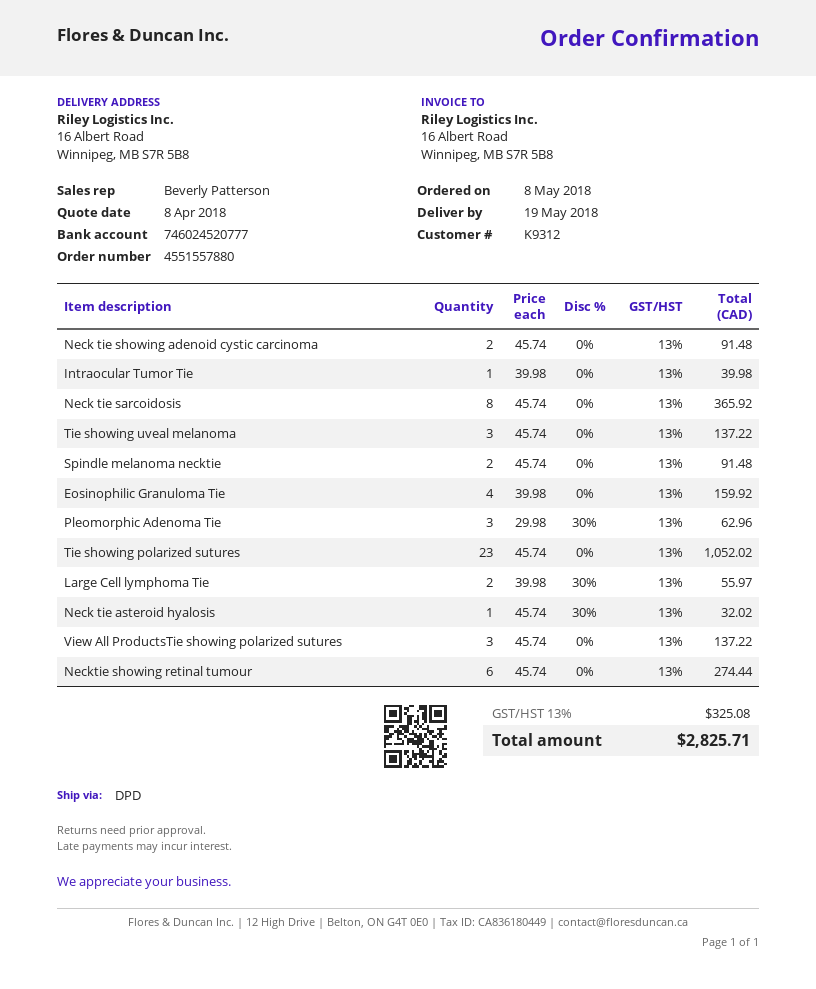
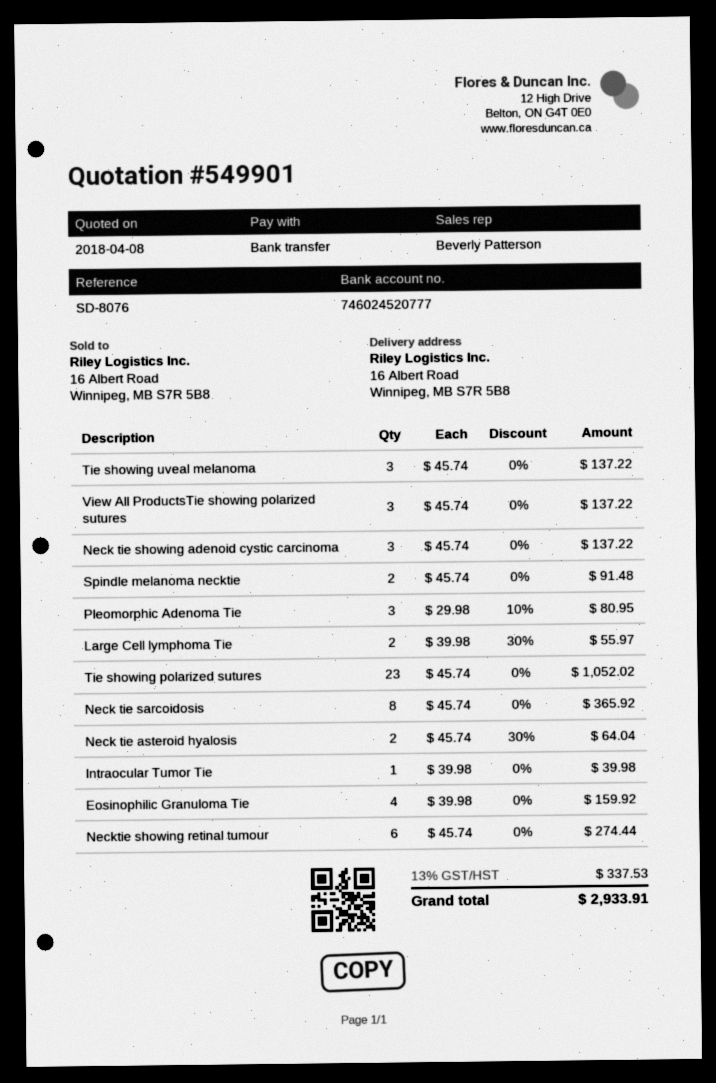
Neck tie showing adenoid cystic carcinoma: 2 x 45.74 = 91.48 -> 3 x 45.74 = 137.22
Pleomorphic Adenoma Tie: 3 x 29.98 - 30% = 62.96 -> 3 x 29.98 - 10% = 80.95
Neck tie asteroid hyalosis: 1 x 45.74 - 30% = 32.02 -> 2 x 45.74 - 30% = 64.04
tax: 13% = 325.08 -> 13% = 337.53
total: 2825.71 -> 2933.91

